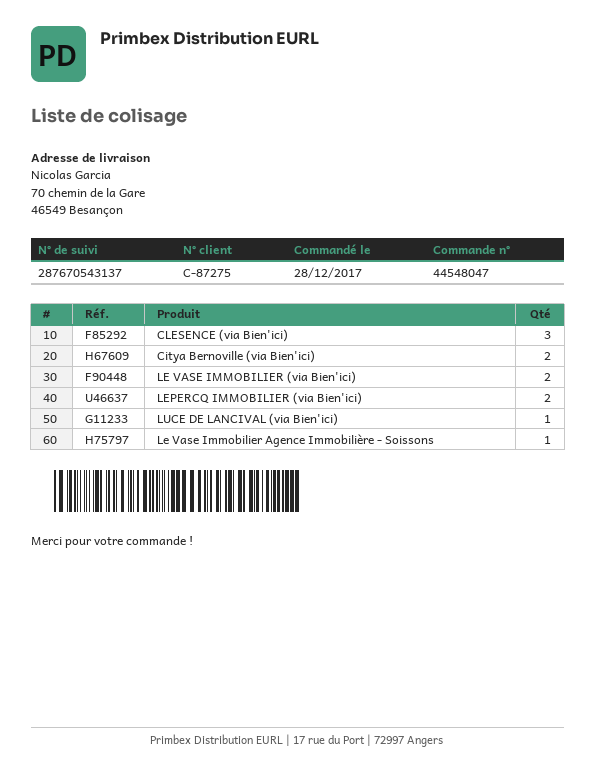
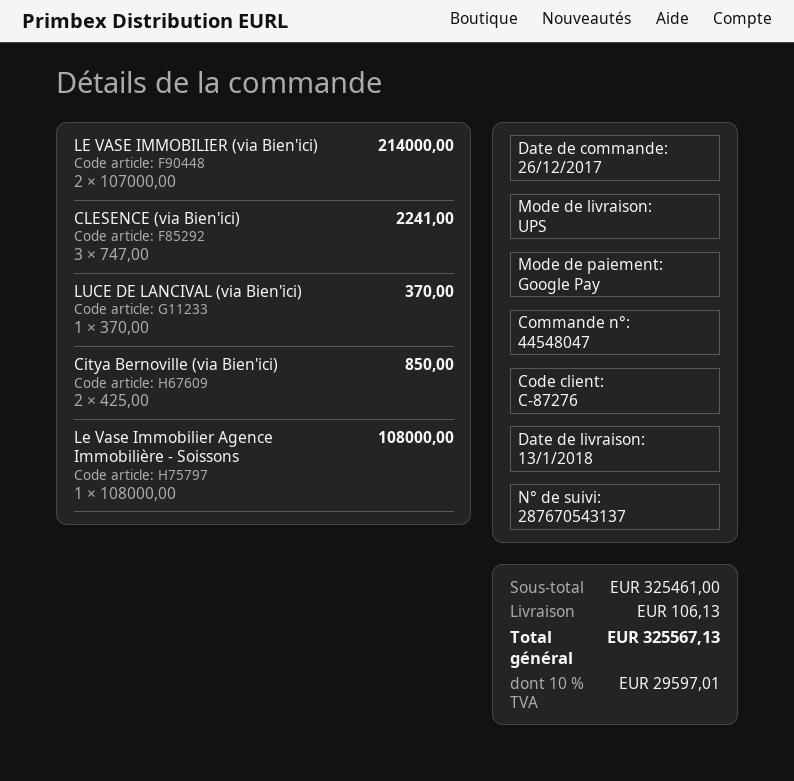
order date: 2017-12-28 -> 2017-12-26
customer number: C-87275 -> C-87276
LEPERCQ IMMOBILIER (via Bien'ici): 2 -> none

